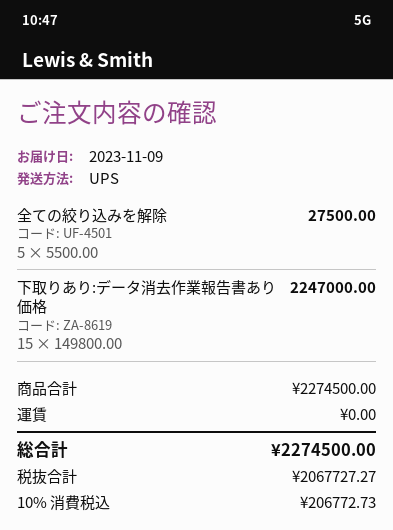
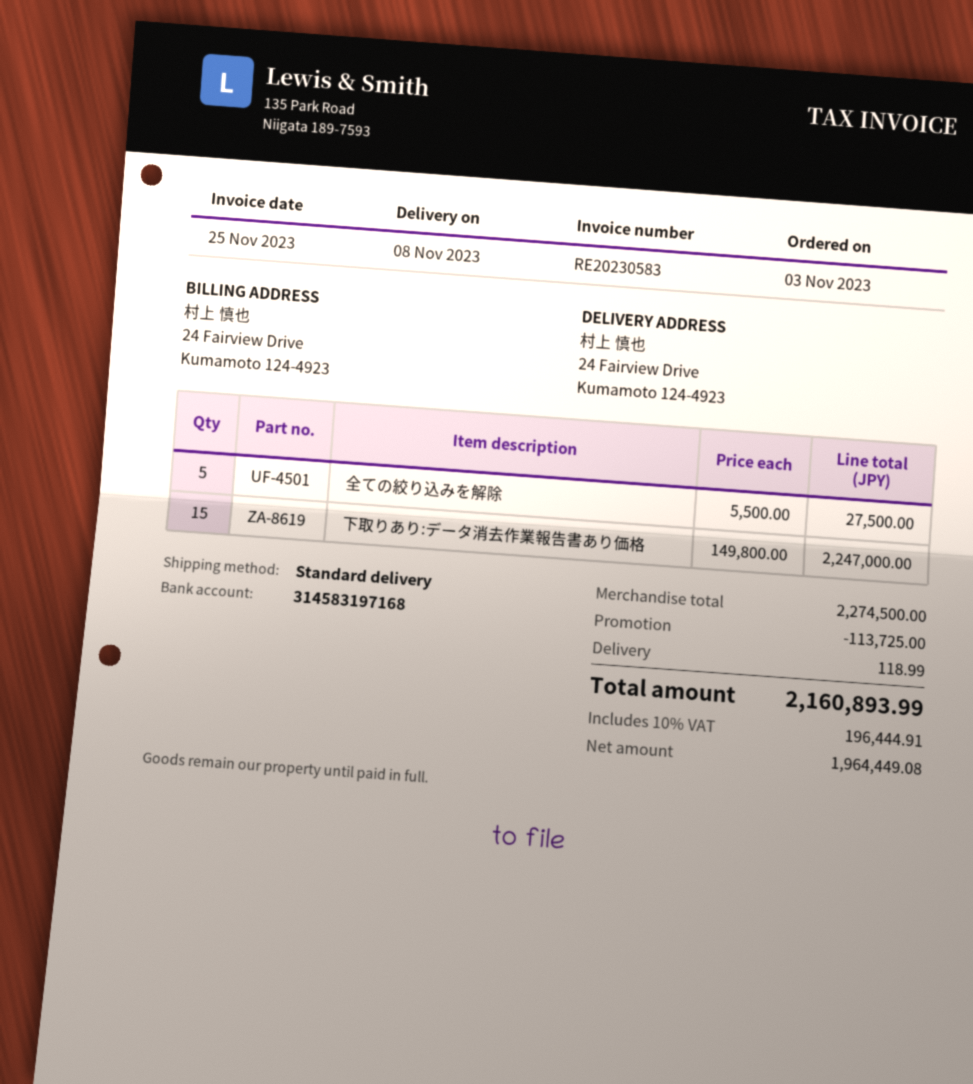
delivery date: 2023-11-09 -> 2023-11-08
shipping method: UPS -> standard
discount: none -> 113725.00
shipping: 0.00 -> 118.99
net: 2067727.27 -> 1964449.08
tax: 10% = 206772.73 -> 10% = 196444.91
total: 2274500.00 -> 2160893.99

